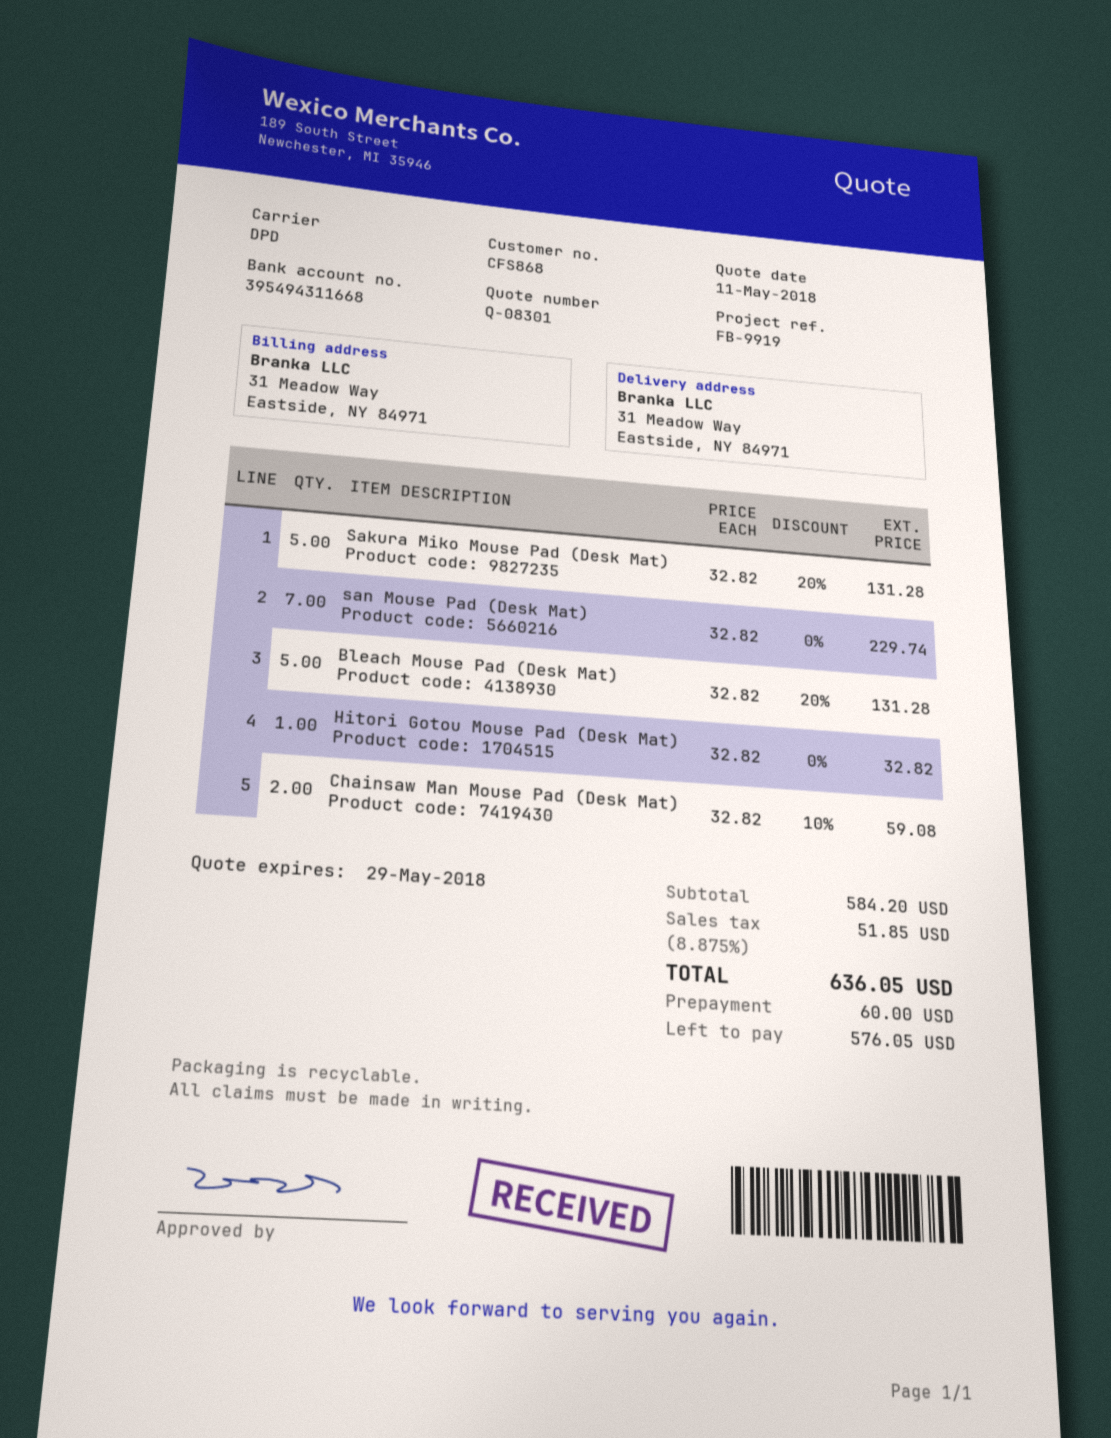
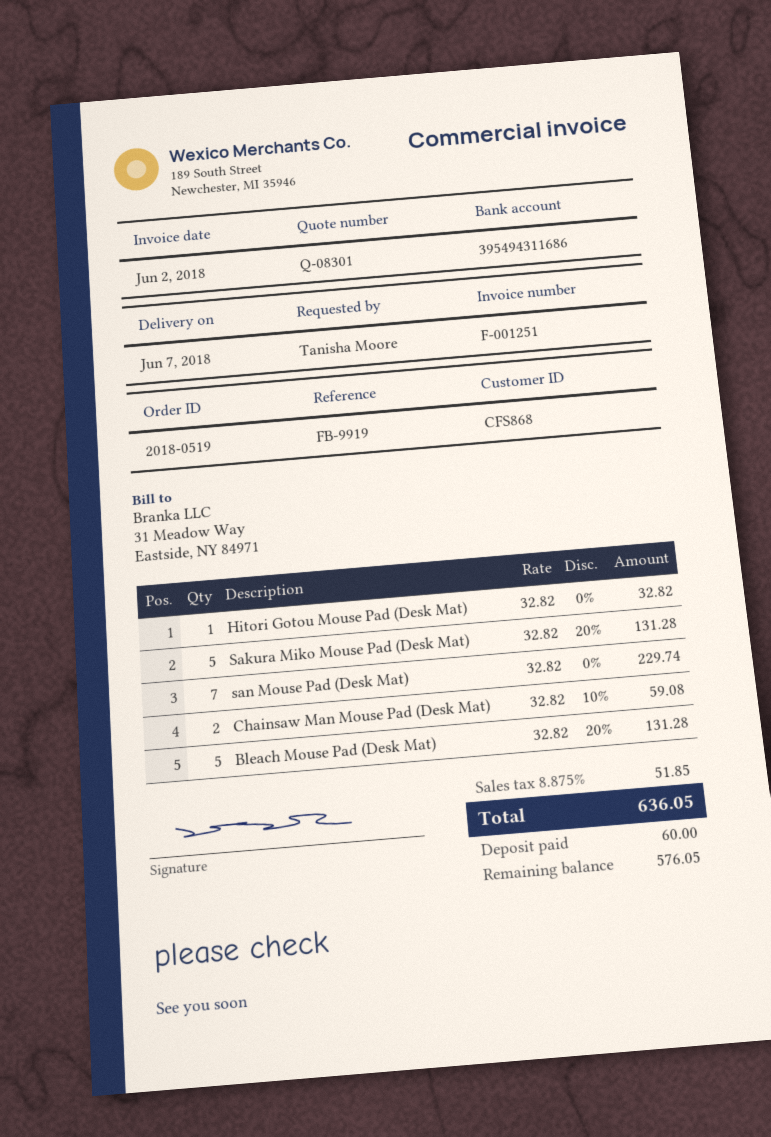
bank account: 395494311668 -> 395494311686

